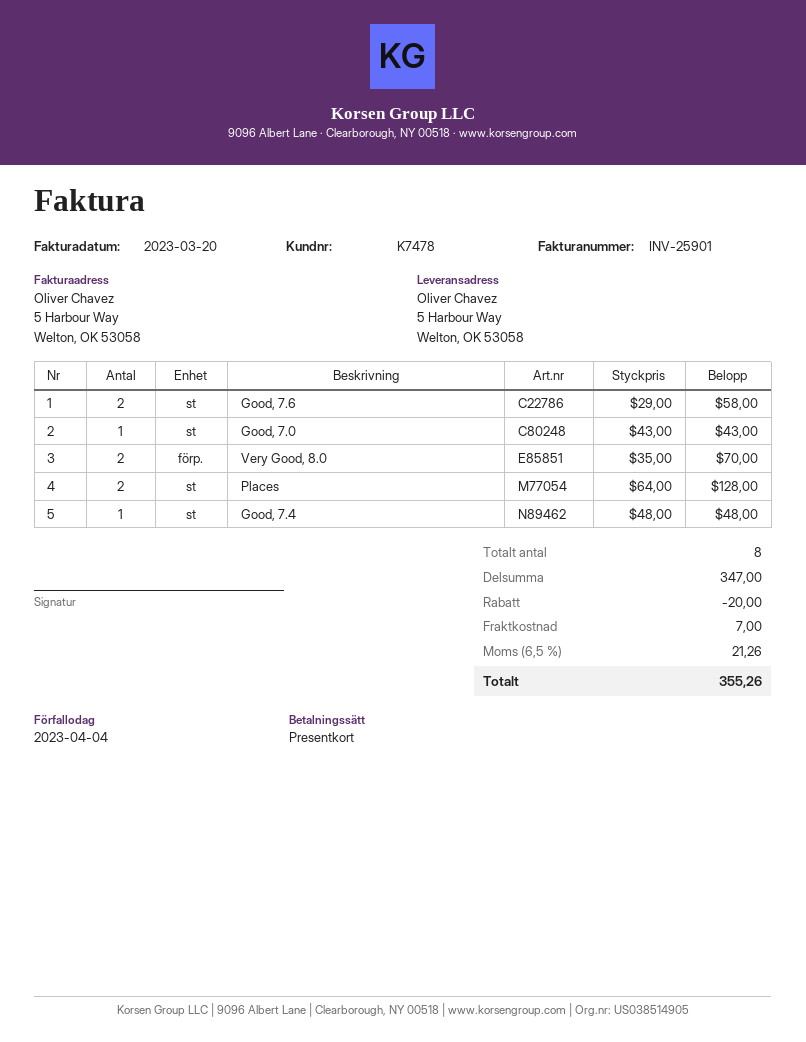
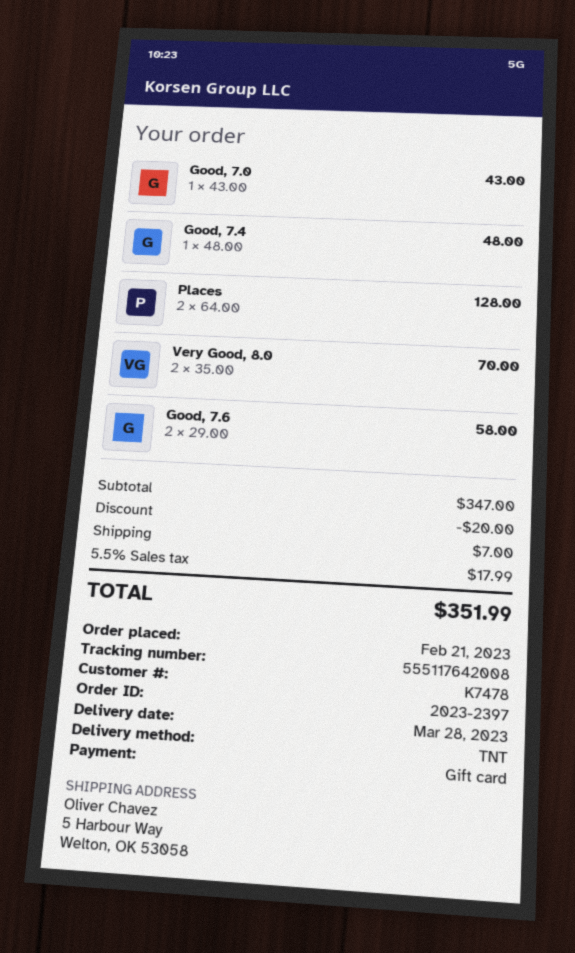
tax: 6.5% = 21.26 -> 5.5% = 17.99
total: 355.26 -> 351.99

